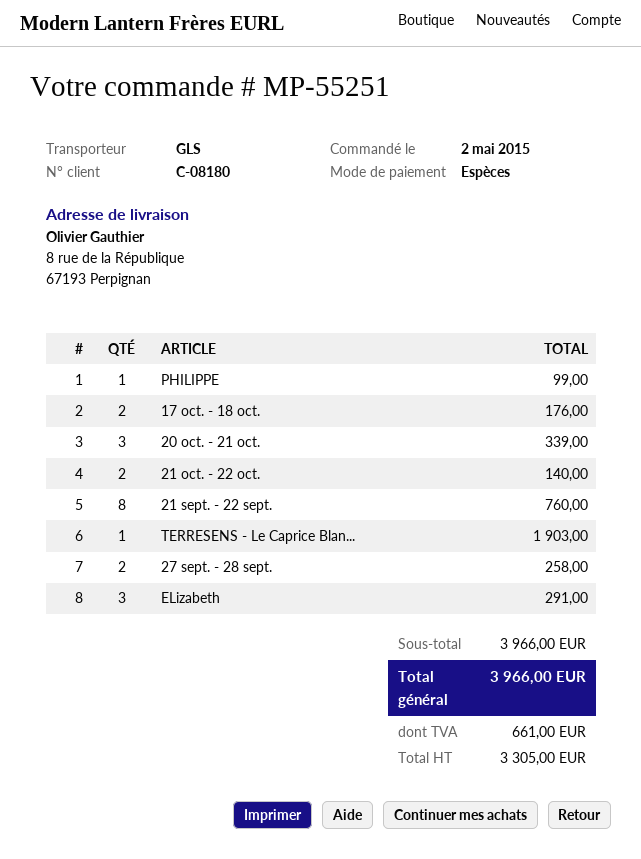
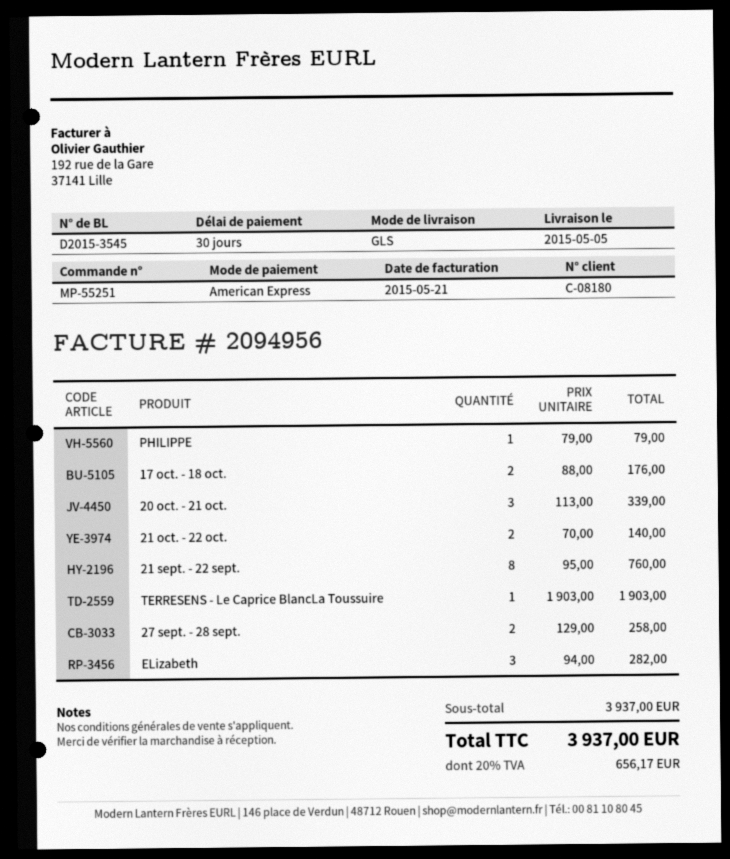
payment method: cash -> American Express
PHILIPPE: 1 for 99.00 -> 1 for 79.00
ELizabeth: 3 for 291.00 -> 3 for 282.00
subtotal: 3966.00 -> 3937.00
tax: 661.00 -> 656.17
total: 3966.00 -> 3937.00

